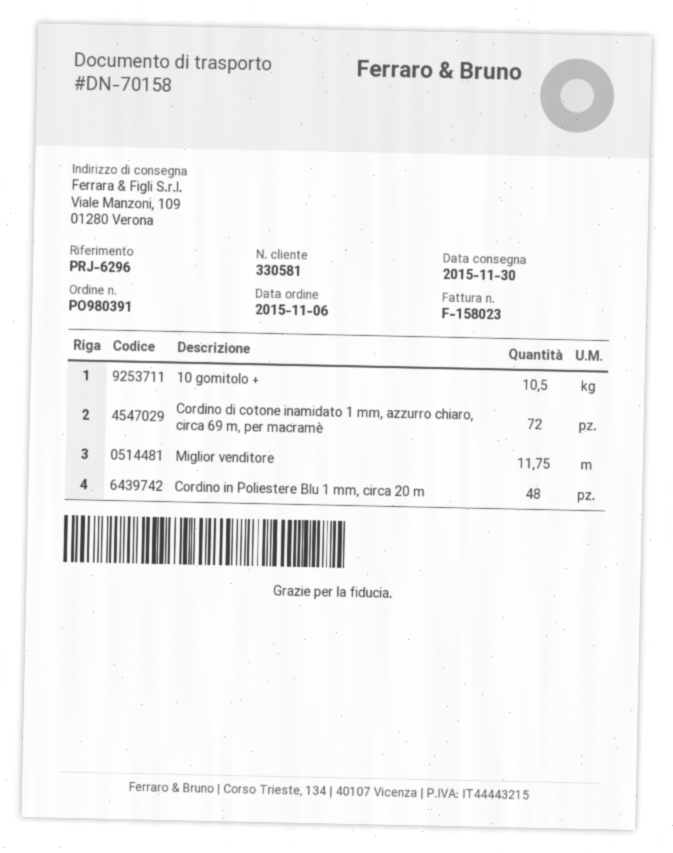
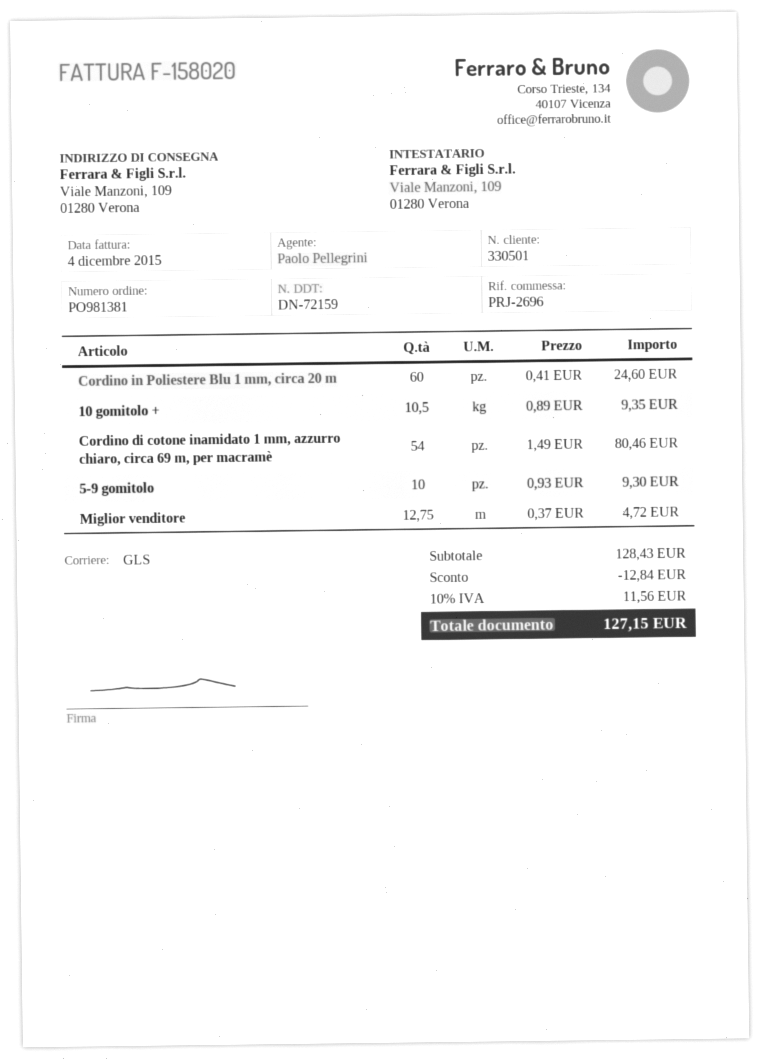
order number: PO980391 -> PO981381
delivery note number: DN-70158 -> DN-72159
invoice number: F-158023 -> F-158020
customer number: 330581 -> 330501
reference: PRJ-6296 -> PRJ-2696
Cordino di cotone inamidato 1 mm, azzurro chiaro, circa 69 m, per macramè: 72 -> 54
Miglior venditore: 11.75 -> 12.75
Cordino in Poliestere Blu 1 mm, circa 20 m: 48 -> 60
5-9 gomitolo: none -> 10

